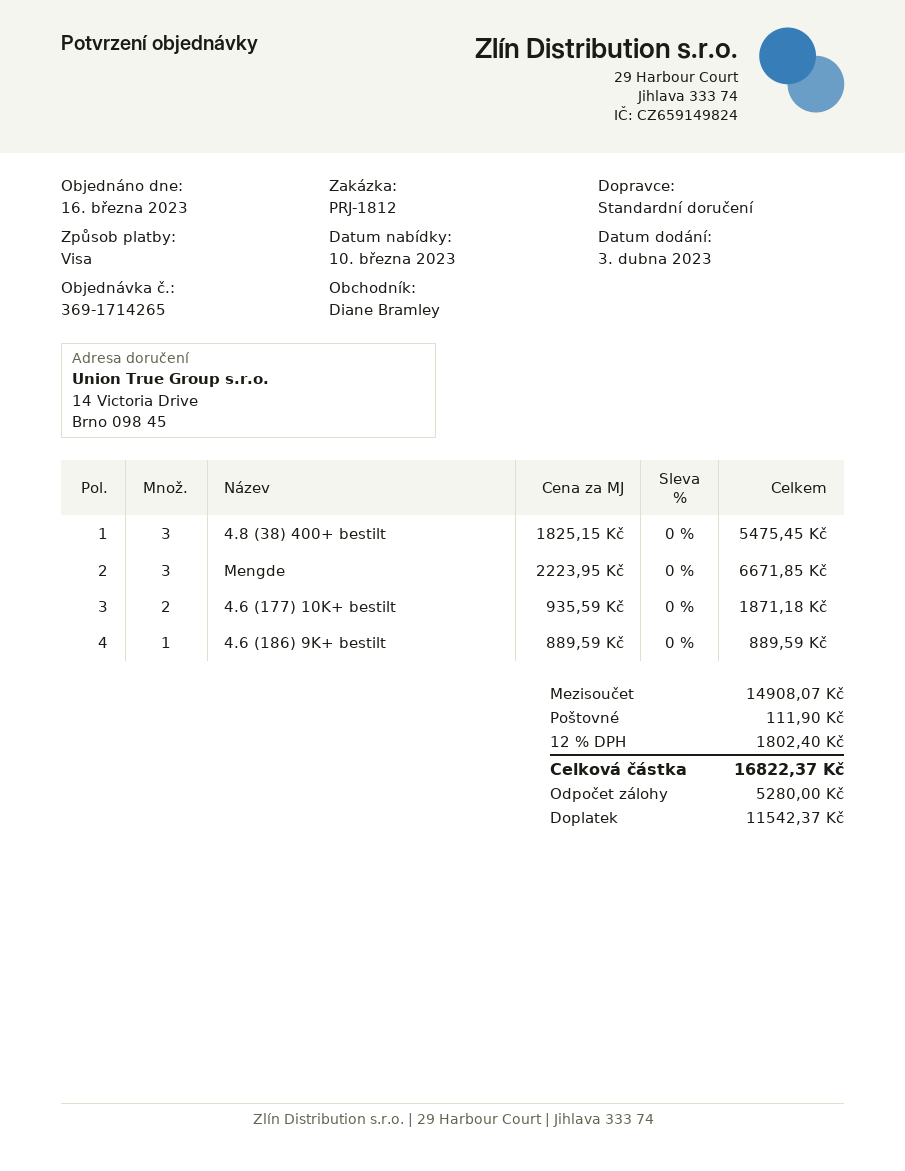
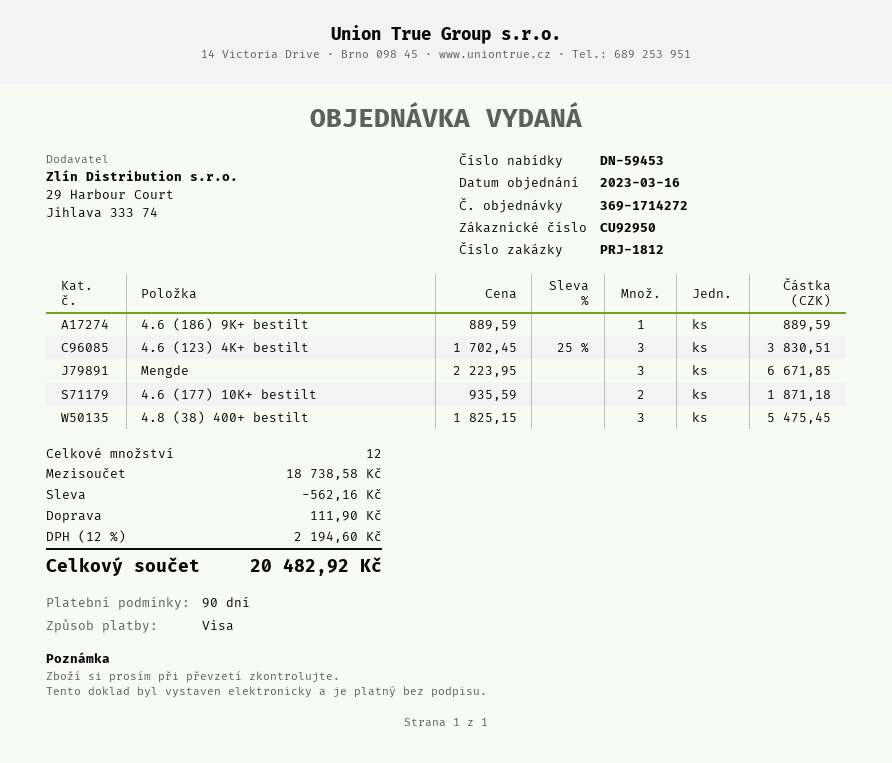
order number: 369-1714265 -> 369-1714272
4.6 (123) 4K+ bestilt: none -> 3 x 1702.45 - 25% = 3830.51
subtotal: 14908.07 -> 18738.58
discount: none -> 562.16
tax: 12% = 1802.40 -> 12% = 2194.60
total: 16822.37 -> 20482.92

